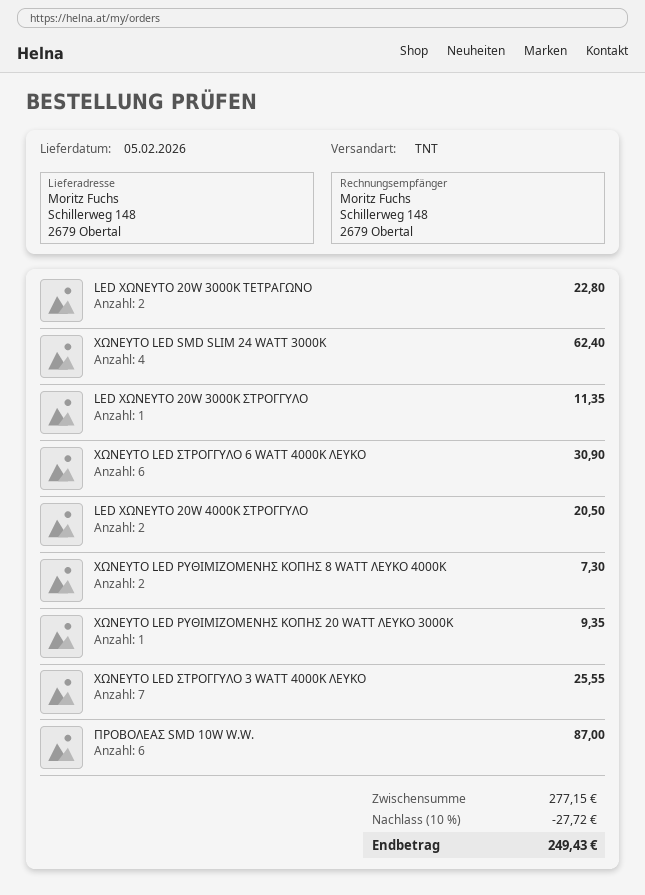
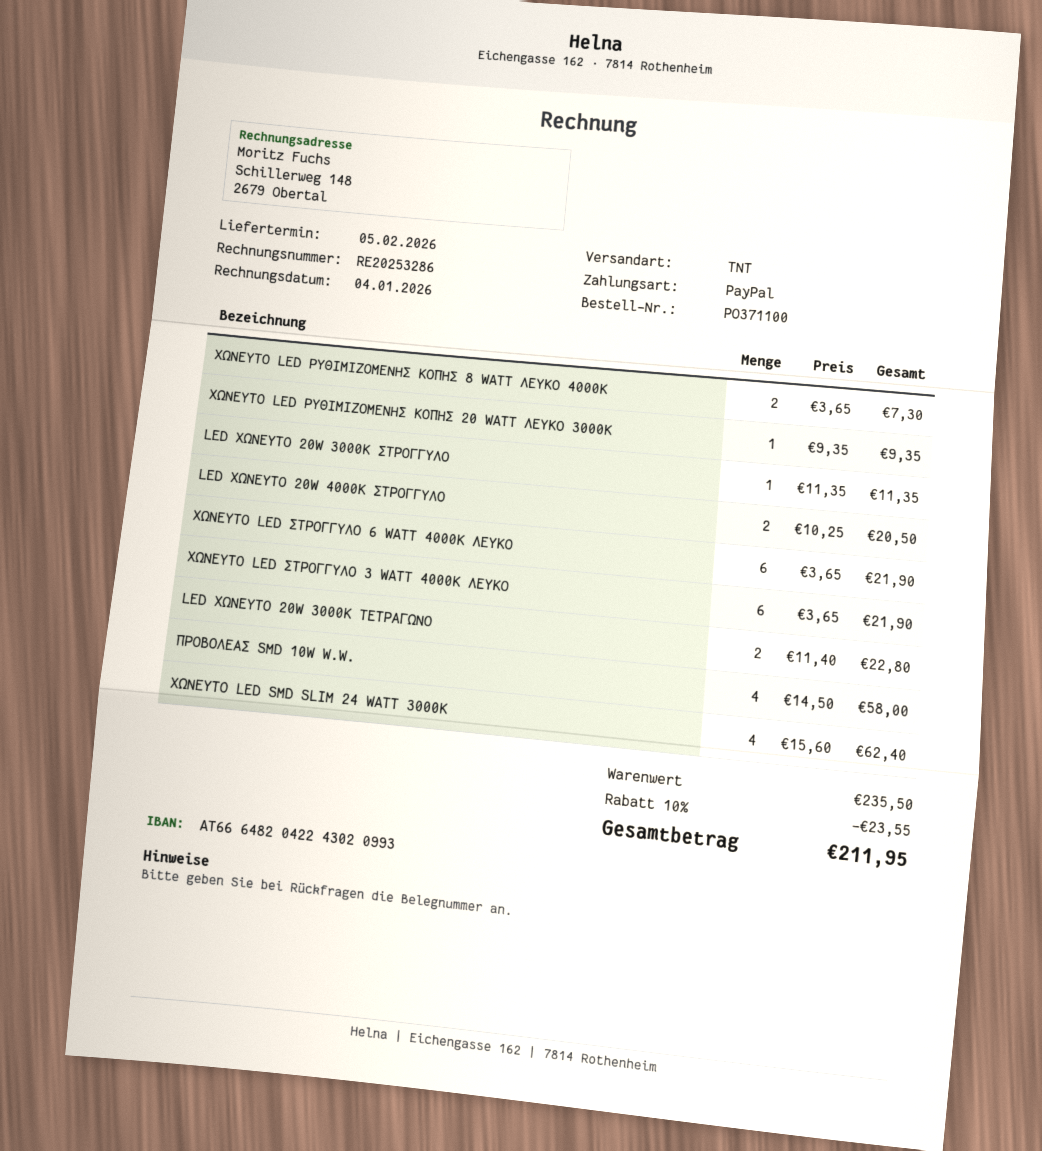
ΧΩΝΕΥΤΟ LED ΣΤΡΟΓΓΥΛΟ 6 WATT 4000Κ ΛΕΥΚΟ: 6 for 30.90 -> 6 for 21.90
ΧΩΝΕΥΤΟ LED ΣΤΡΟΓΓΥΛΟ 3 WATT 4000Κ ΛΕΥΚΟ: 7 for 25.55 -> 6 for 21.90
ΠΡΟΒΟΛΕΑΣ SMD 10W W.W.: 6 for 87.00 -> 4 for 58.00
subtotal: 277.15 -> 235.50
discount: 10% = 27.72 -> 10% = 23.55
total: 249.43 -> 211.95

